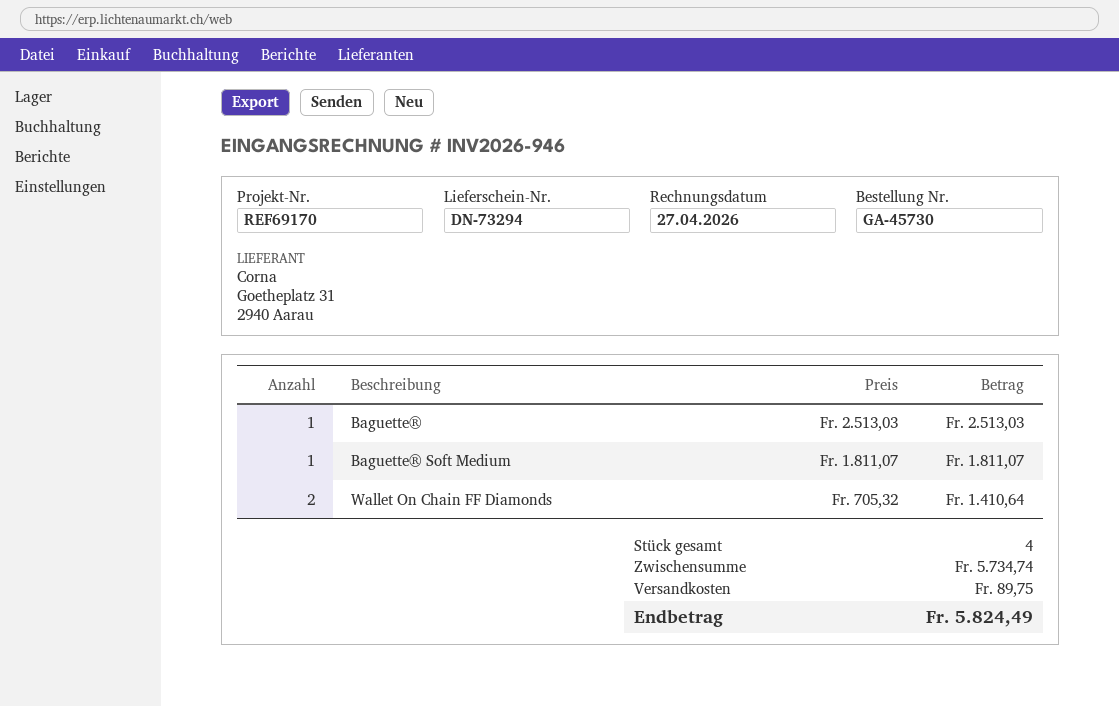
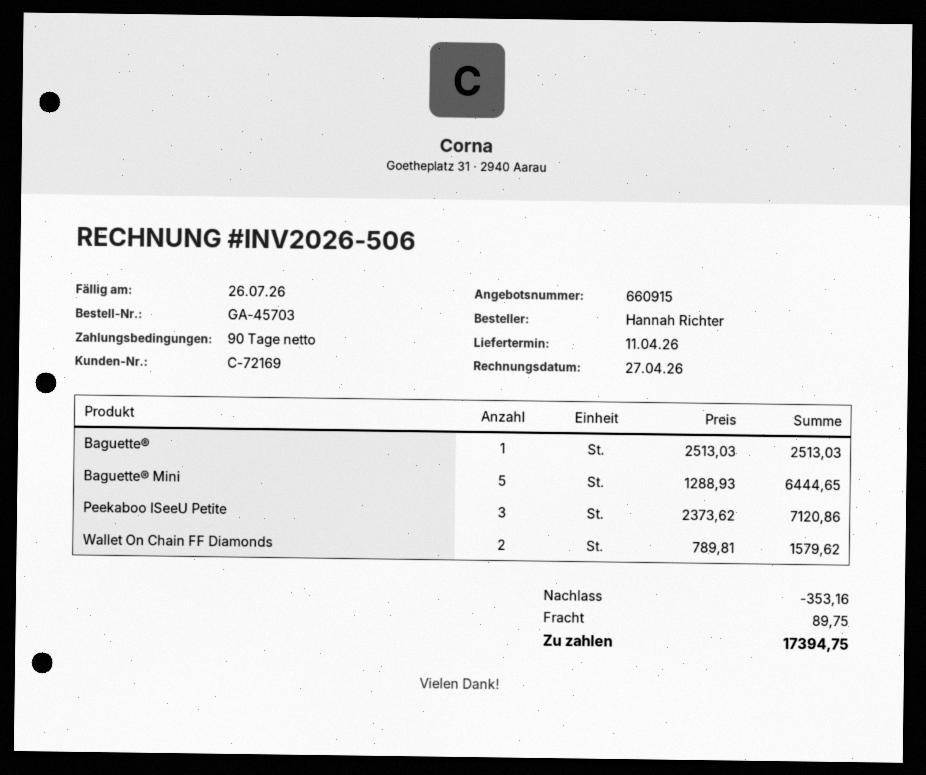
order number: GA-45730 -> GA-45703
invoice number: INV2026-946 -> INV2026-506
Baguette® Soft Medium: 1 x 1811.07 = 1811.07 -> none
Wallet On Chain FF Diamonds: 2 x 705.32 = 1410.64 -> 2 x 789.81 = 1579.62
Baguette® Mini: none -> 5 x 1288.93 = 6444.65
Peekaboo ISeeU Petite: none -> 3 x 2373.62 = 7120.86
discount: none -> 353.16
total: 5824.49 -> 17394.75

